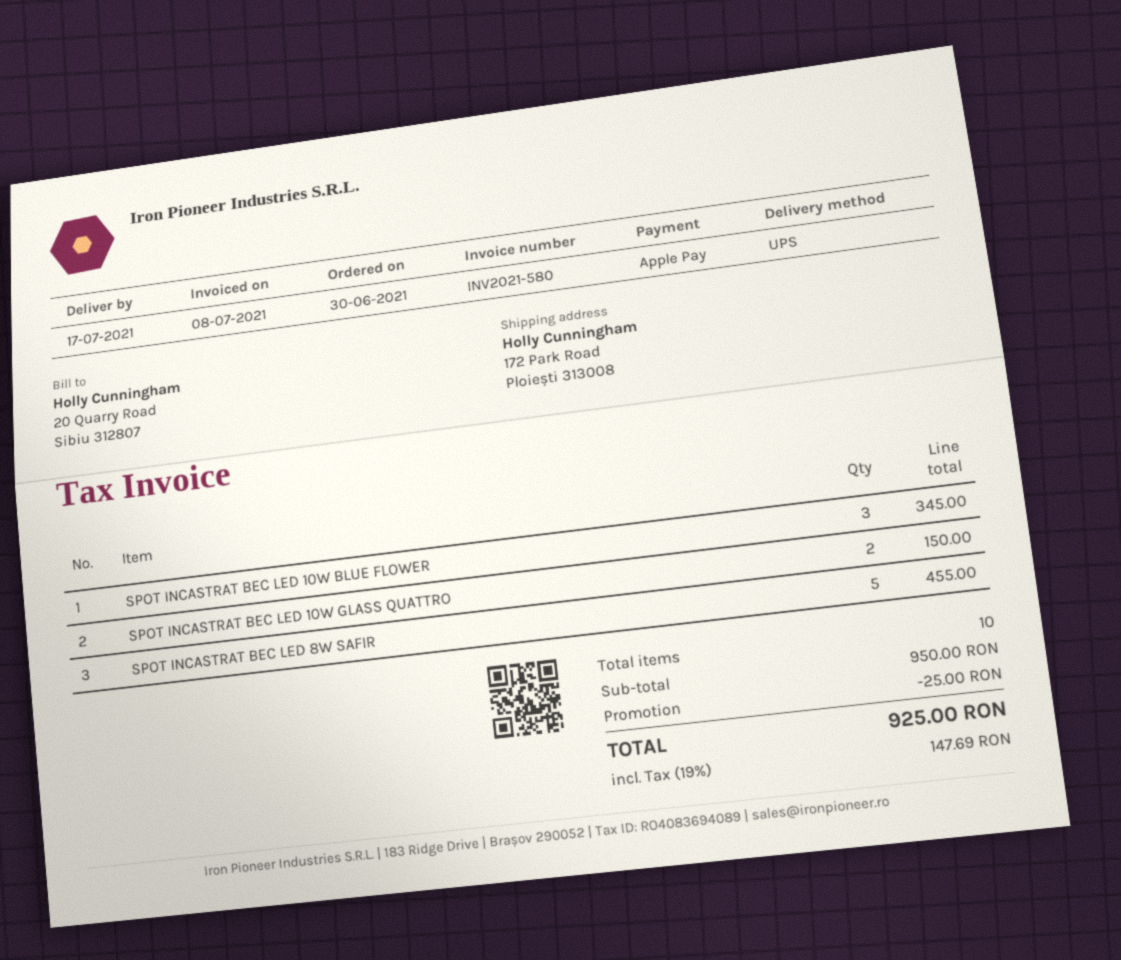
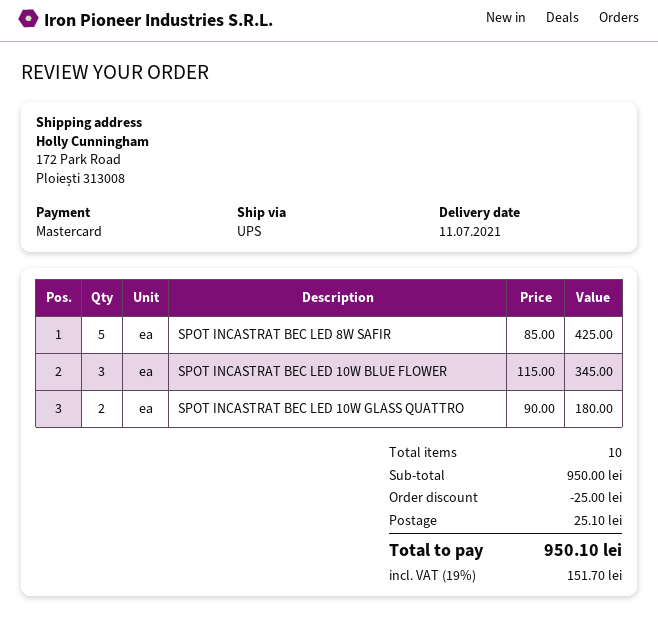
delivery date: 2021-07-17 -> 2021-07-11
payment method: Apple Pay -> Mastercard
SPOT INCASTRAT BEC LED 10W GLASS QUATTRO: 2 for 150.00 -> 2 for 180.00
SPOT INCASTRAT BEC LED 8W SAFIR: 5 for 455.00 -> 5 for 425.00
shipping: none -> 25.10
tax: 19% = 147.69 -> 19% = 151.70
total: 925.00 -> 950.10

